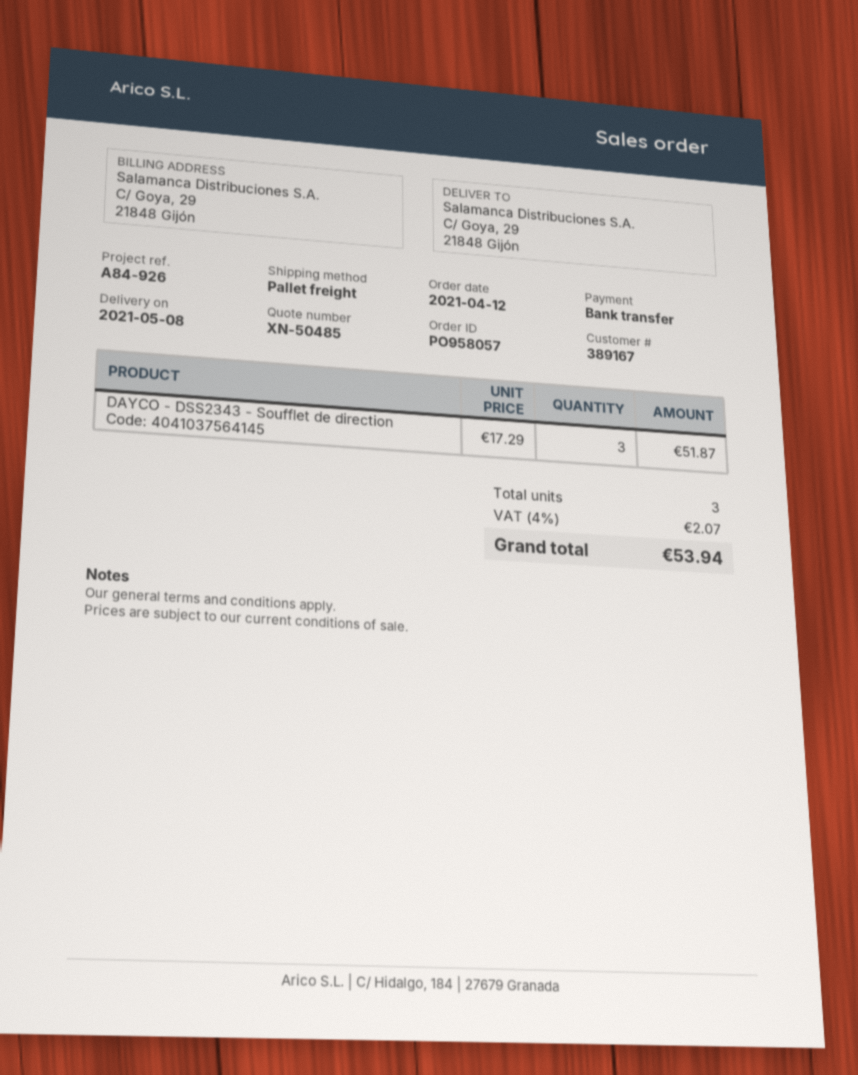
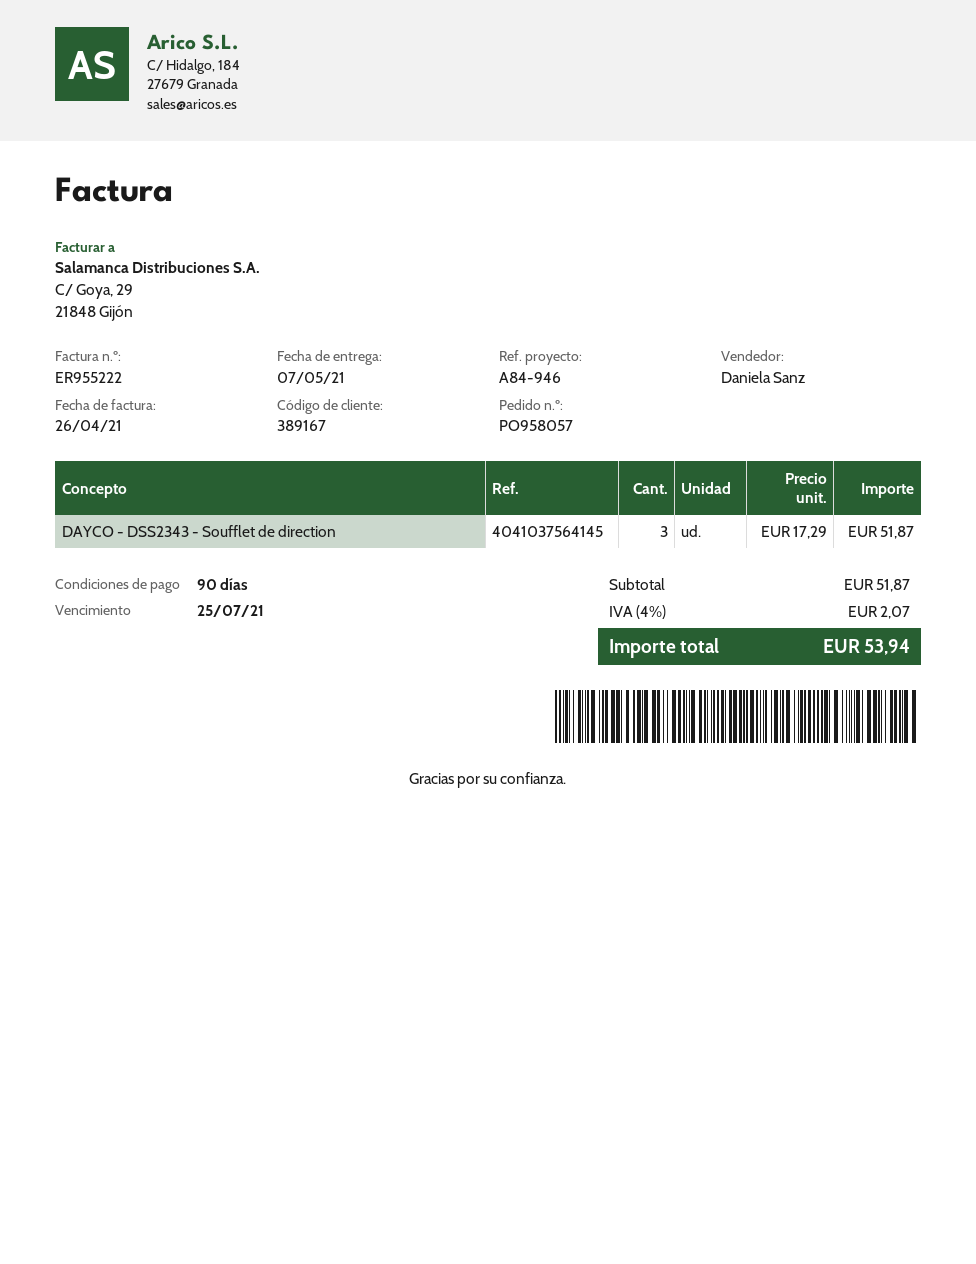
delivery date: 2021-05-08 -> 2021-05-07
reference: A84-926 -> A84-946

